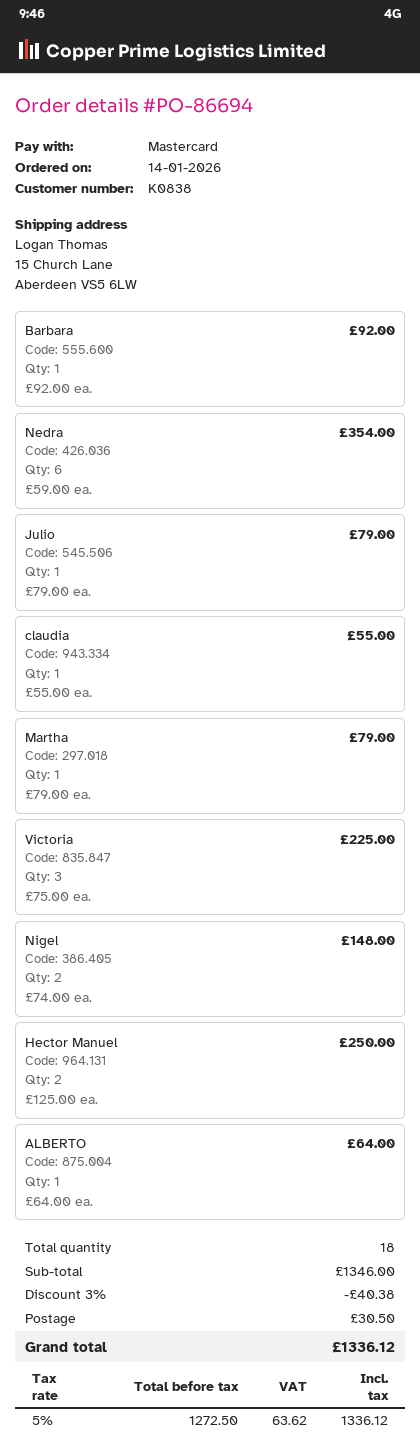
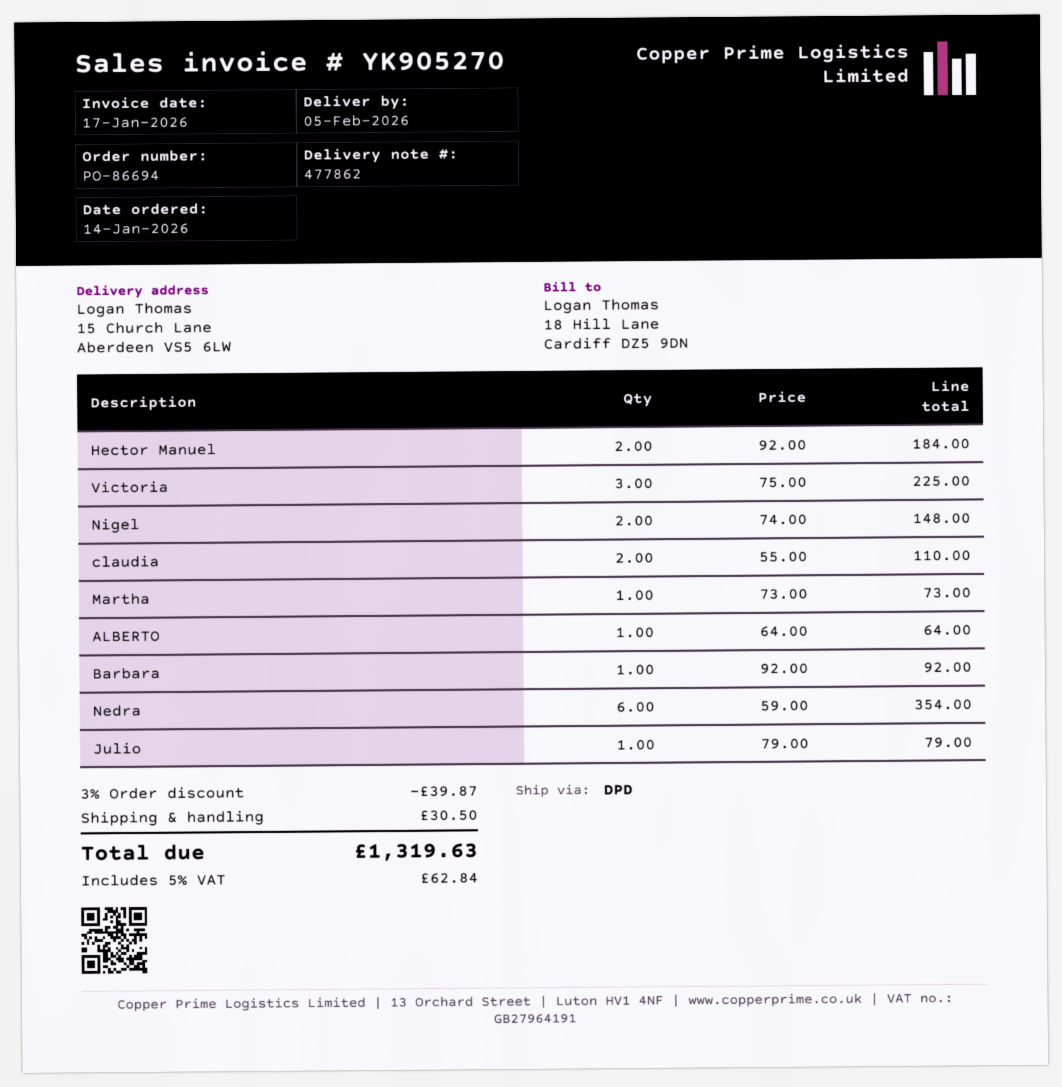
claudia: 1 x 55.00 = 55.00 -> 2 x 55.00 = 110.00
Martha: 1 x 79.00 = 79.00 -> 1 x 73.00 = 73.00
Hector Manuel: 2 x 125.00 = 250.00 -> 2 x 92.00 = 184.00
discount: 3% = 40.38 -> 3% = 39.87
tax: 5% = 63.62 -> 5% = 62.84
total: 1336.12 -> 1319.63

